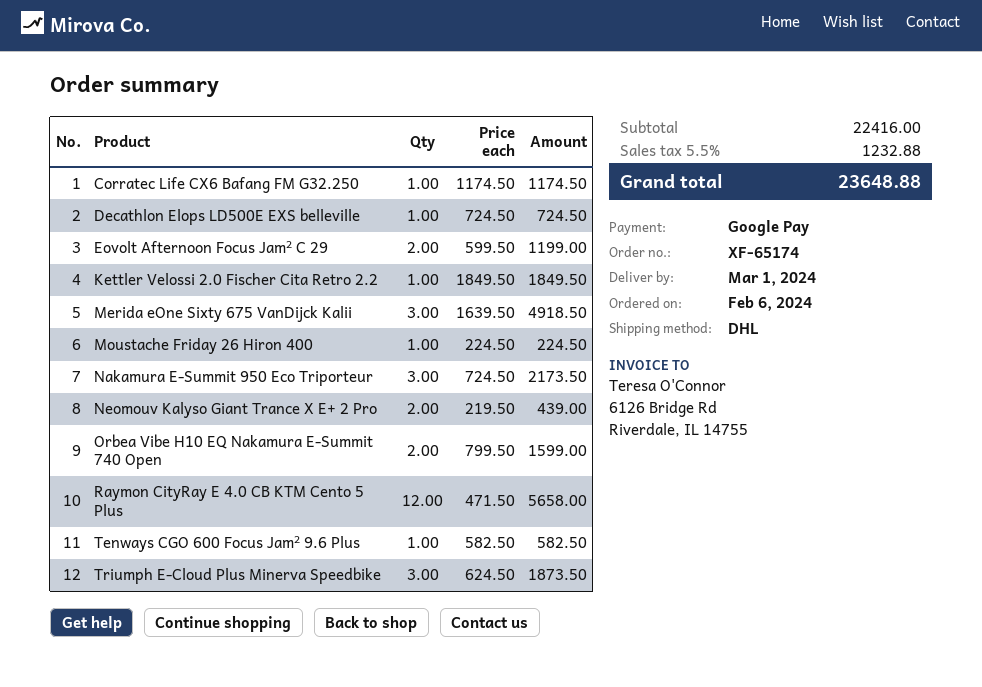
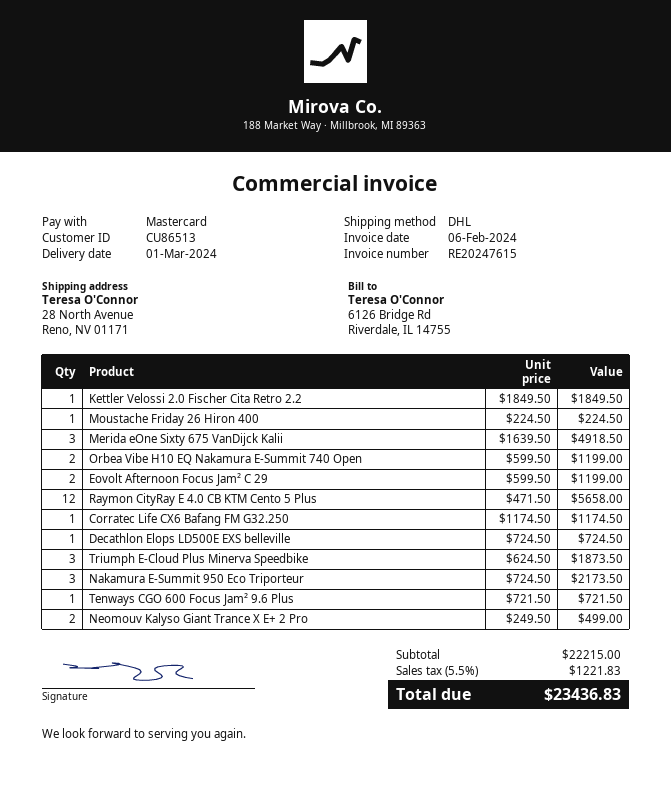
payment method: Google Pay -> Mastercard
Neomouv Kalyso Giant Trance X E+ 2 Pro: 2 x 219.50 = 439.00 -> 2 x 249.50 = 499.00
Orbea Vibe H10 EQ Nakamura E-Summit 740 Open: 2 x 799.50 = 1599.00 -> 2 x 599.50 = 1199.00
Tenways CGO 600 Focus Jam² 9.6 Plus: 1 x 582.50 = 582.50 -> 1 x 721.50 = 721.50
subtotal: 22416.00 -> 22215.00
tax: 5.5% = 1232.88 -> 5.5% = 1221.83
total: 23648.88 -> 23436.83

